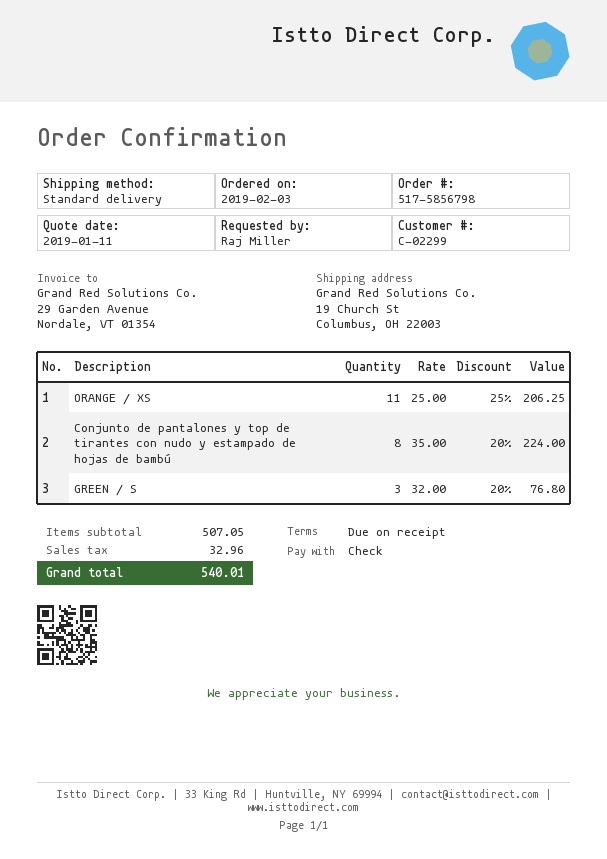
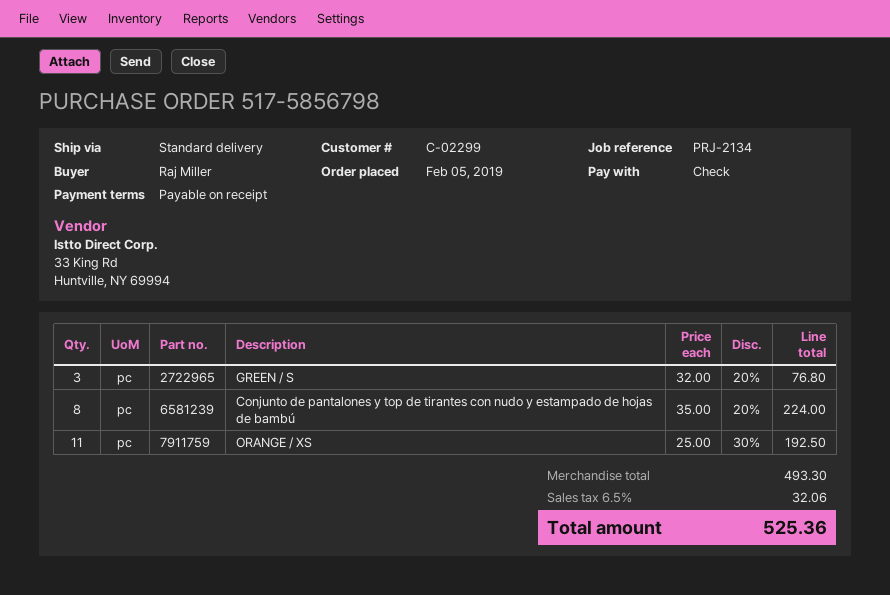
order date: 2019-02-03 -> 2019-02-05
ORANGE / XS: 11 x 25.00 - 25% = 206.25 -> 11 x 25.00 - 30% = 192.50
subtotal: 507.05 -> 493.30
tax: 32.96 -> 32.06
total: 540.01 -> 525.36

